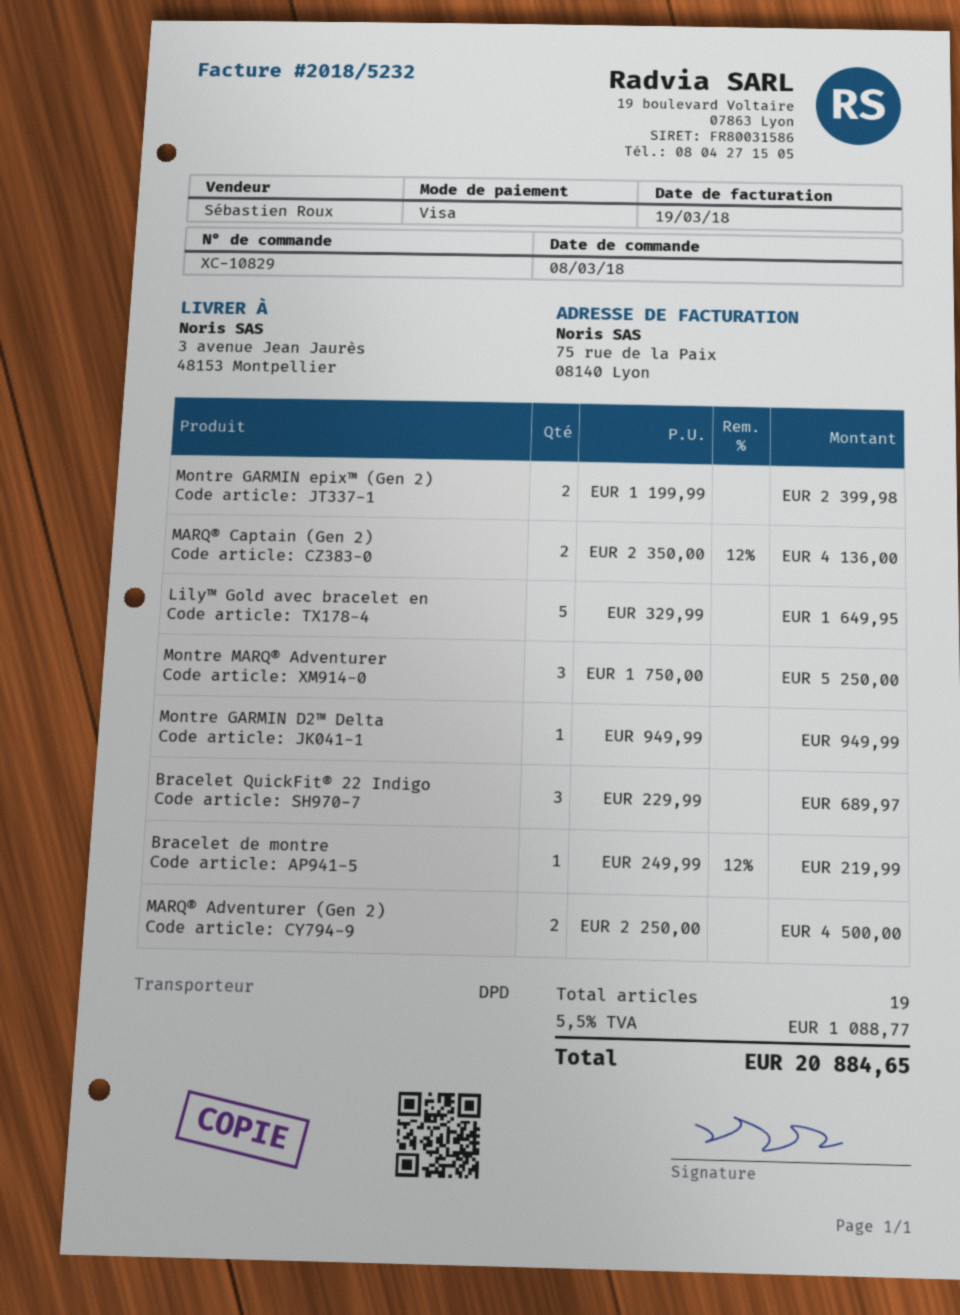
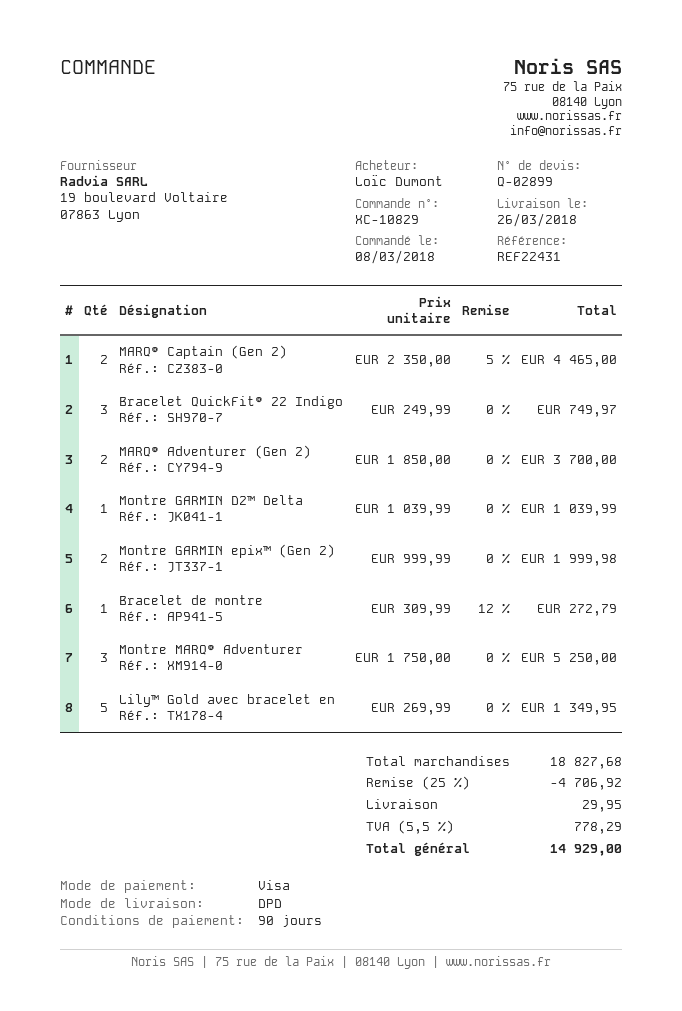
Montre GARMIN epix™ (Gen 2): 2 x 1199.99 = 2399.98 -> 2 x 999.99 = 1999.98
MARQ® Captain (Gen 2): 2 x 2350.00 - 12% = 4136.00 -> 2 x 2350.00 - 5% = 4465.00
Lily™ Gold avec bracelet en: 5 x 329.99 = 1649.95 -> 5 x 269.99 = 1349.95
Montre GARMIN D2™ Delta: 1 x 949.99 = 949.99 -> 1 x 1039.99 = 1039.99
Bracelet QuickFit® 22 Indigo: 3 x 229.99 = 689.97 -> 3 x 249.99 = 749.97
Bracelet de montre: 1 x 249.99 - 12% = 219.99 -> 1 x 309.99 - 12% = 272.79
MARQ® Adventurer (Gen 2): 2 x 2250.00 = 4500.00 -> 2 x 1850.00 = 3700.00
discount: none -> 25% = 4706.92
shipping: none -> 29.95
tax: 5.5% = 1088.77 -> 5.5% = 778.29
total: 20884.65 -> 14929.00

